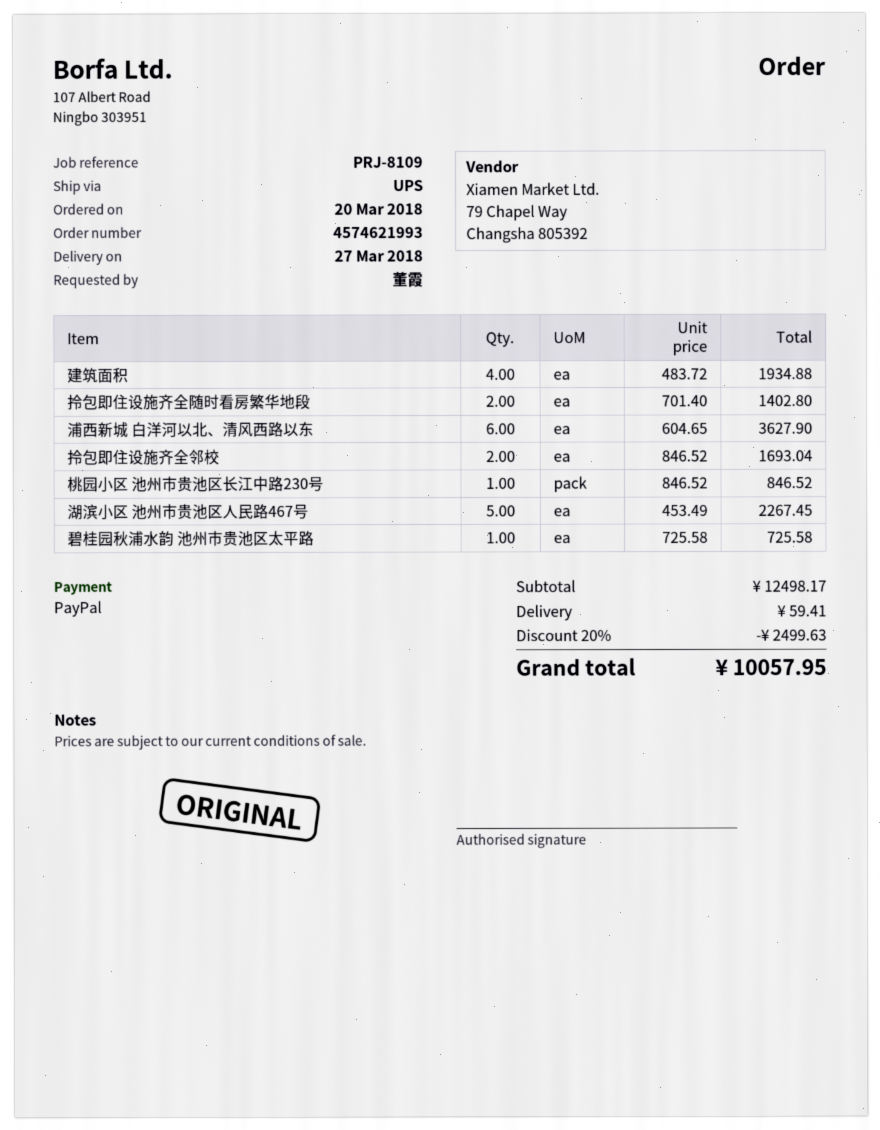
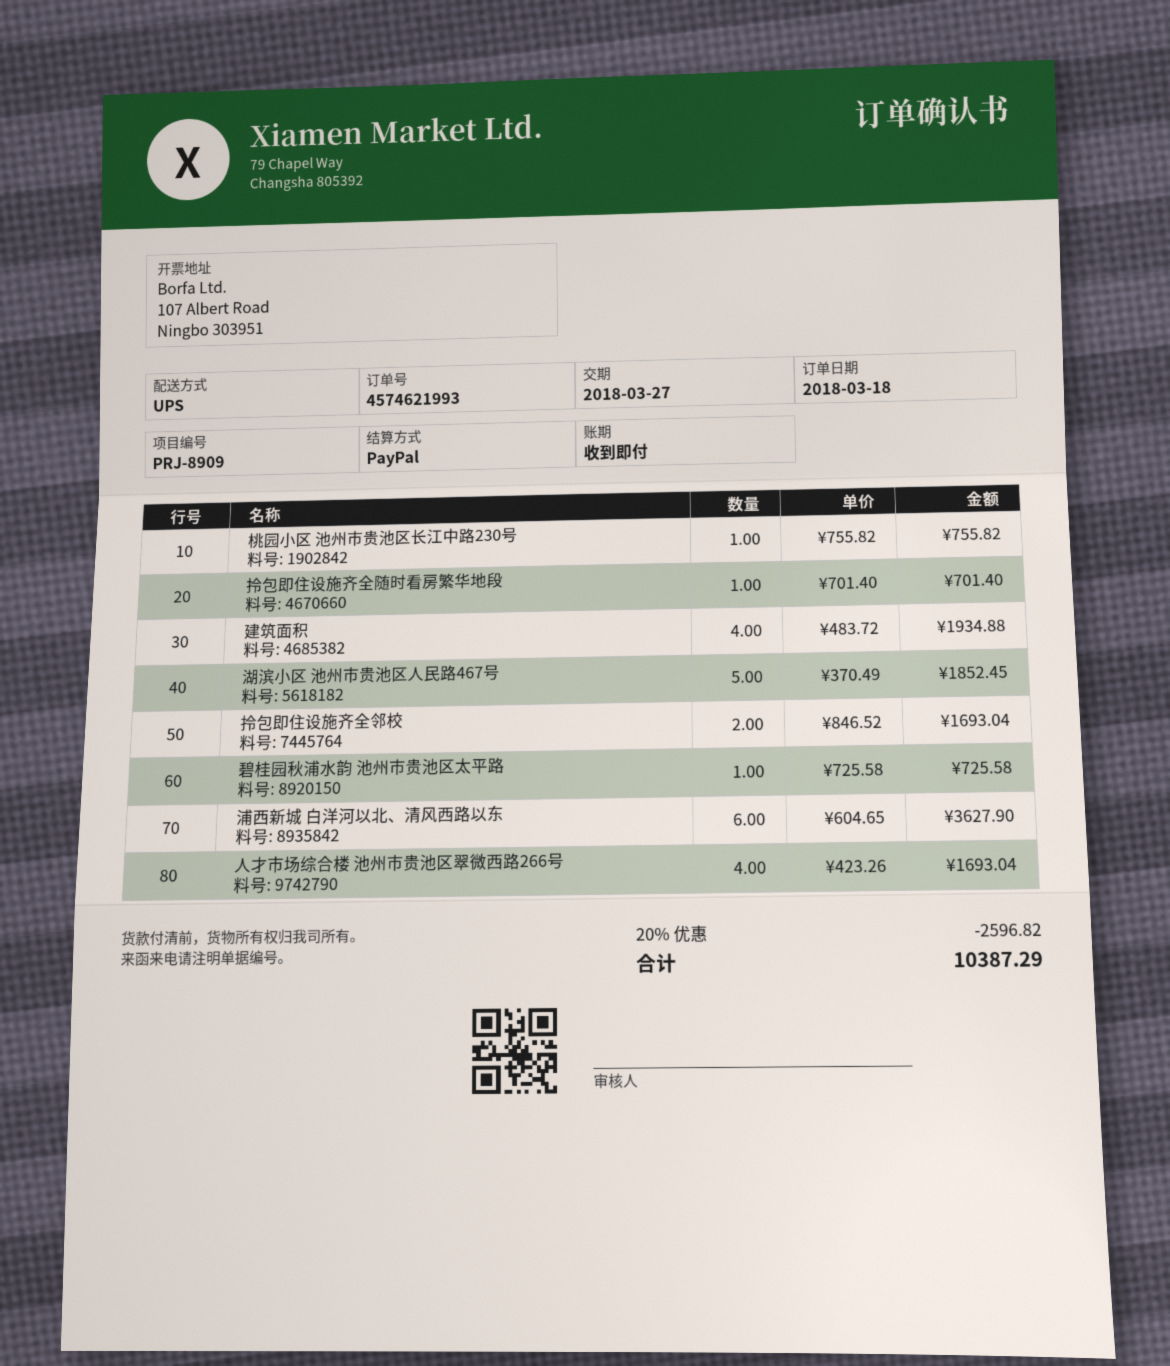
order date: 2018-03-20 -> 2018-03-18
reference: PRJ-8109 -> PRJ-8909
拎包即住设施齐全随时看房繁华地段: 2 x 701.40 = 1402.80 -> 1 x 701.40 = 701.40
桃园小区 池州市贵池区长江中路230号: 1 x 846.52 = 846.52 -> 1 x 755.82 = 755.82
湖滨小区 池州市贵池区人民路467号: 5 x 453.49 = 2267.45 -> 5 x 370.49 = 1852.45
人才市场综合楼 池州市贵池区翠微西路266号: none -> 4 x 423.26 = 1693.04
discount: 20% = 2499.63 -> 20% = 2596.82
shipping: 59.41 -> none
total: 10057.95 -> 10387.29

